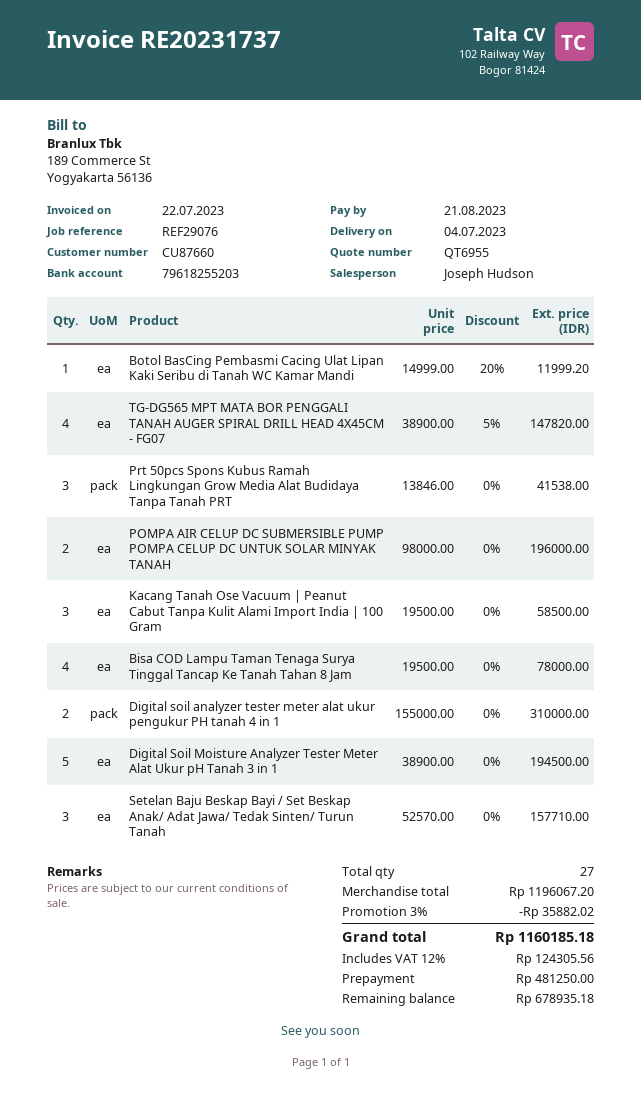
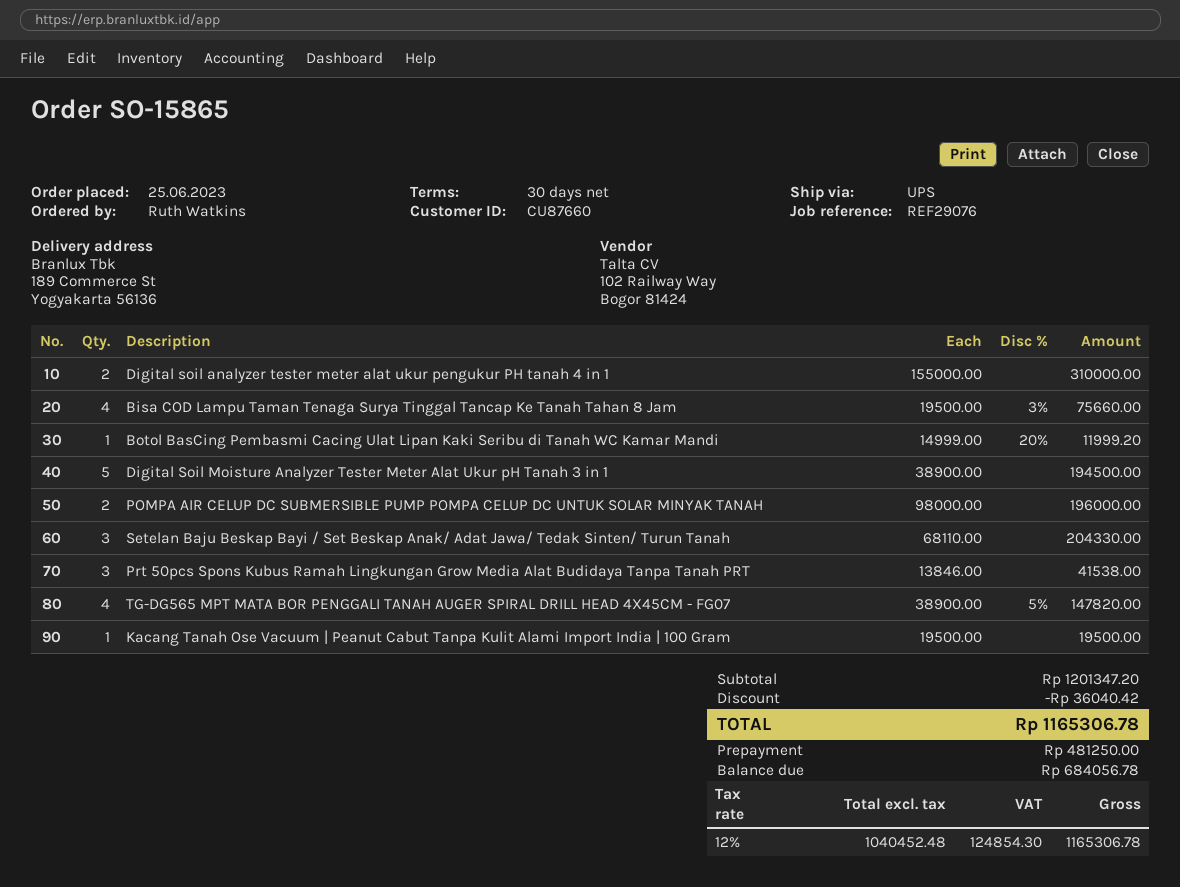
Kacang Tanah Ose Vacuum | Peanut Cabut Tanpa Kulit Alami Import India | 100 Gram: 3 x 19500.00 = 58500.00 -> 1 x 19500.00 = 19500.00
Bisa COD Lampu Taman Tenaga Surya Tinggal Tancap Ke Tanah Tahan 8 Jam: 4 x 19500.00 = 78000.00 -> 4 x 19500.00 - 3% = 75660.00
Setelan Baju Beskap Bayi / Set Beskap Anak/ Adat Jawa/ Tedak Sinten/ Turun Tanah: 3 x 52570.00 = 157710.00 -> 3 x 68110.00 = 204330.00
subtotal: 1196067.20 -> 1201347.20
discount: 35882.02 -> 36040.42
tax: 12% = 124305.56 -> 12% = 124854.30
total: 1160185.18 -> 1165306.78
balance: 678935.18 -> 684056.78

